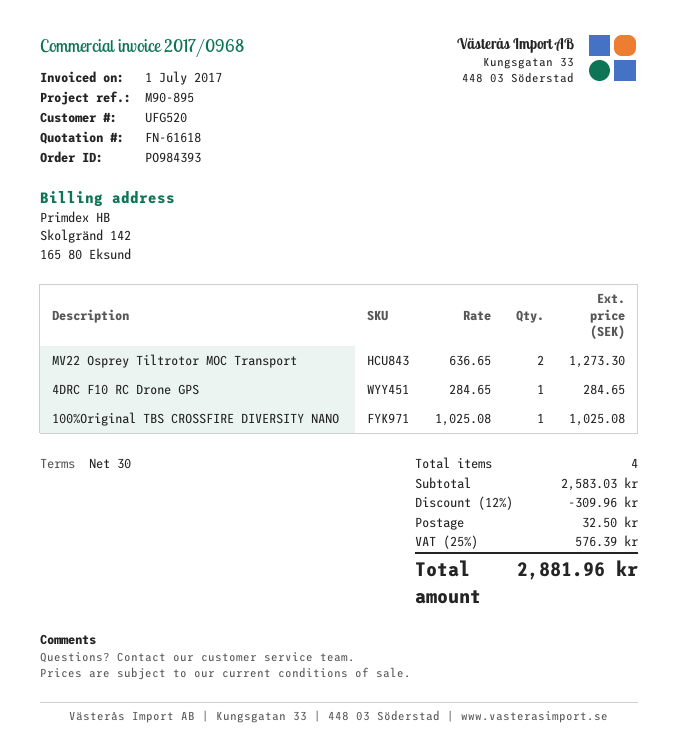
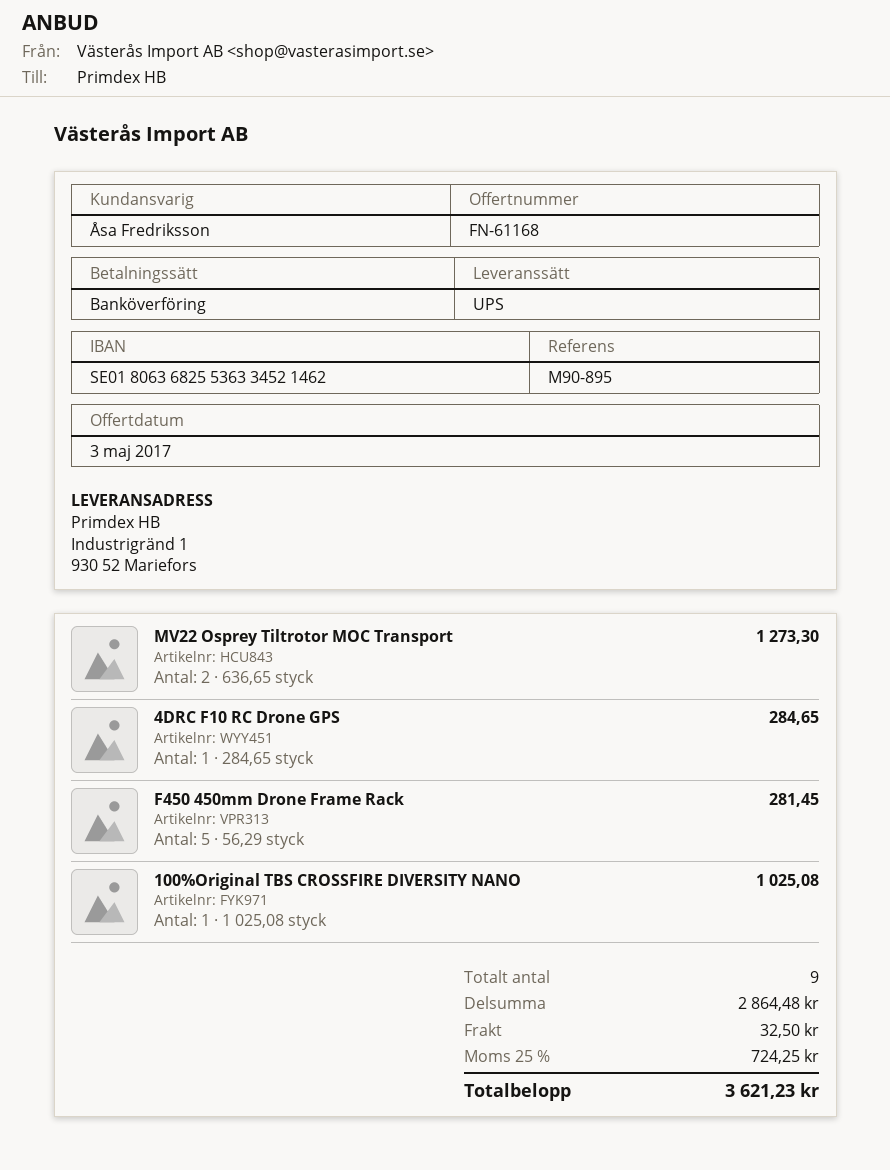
quote number: FN-61618 -> FN-61168
F450 450mm Drone Frame Rack: none -> 5 x 56.29 = 281.45
total quantity: 4 -> 9
subtotal: 2583.03 -> 2864.48
discount: 12% = 309.96 -> none
tax: 25% = 576.39 -> 25% = 724.25
total: 2881.96 -> 3621.23

